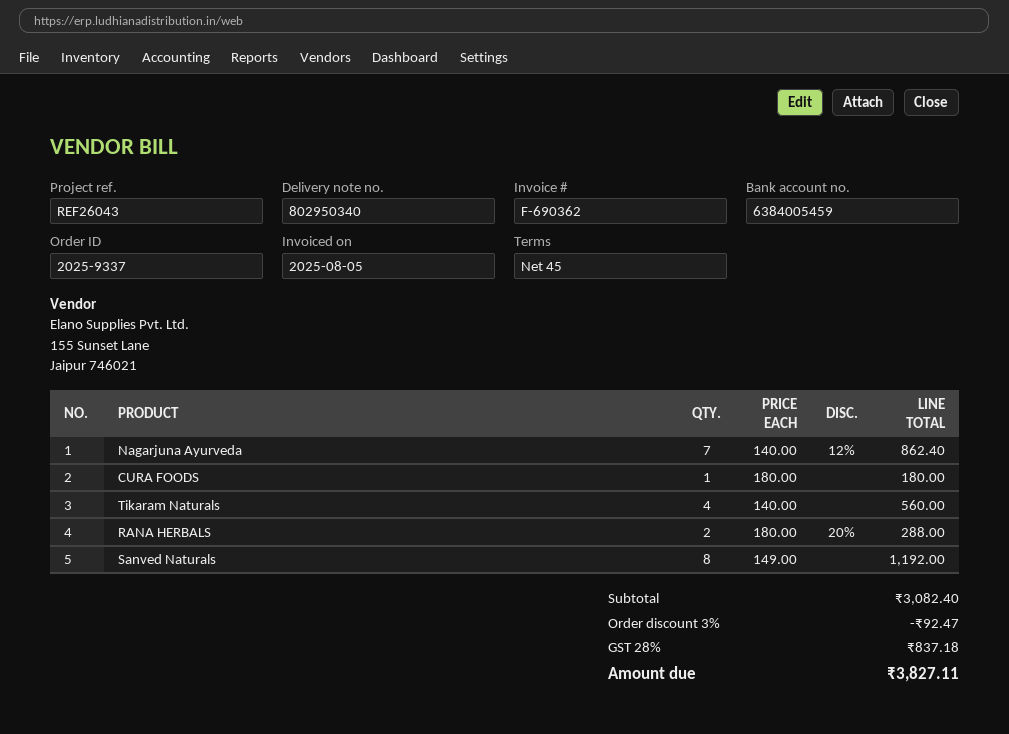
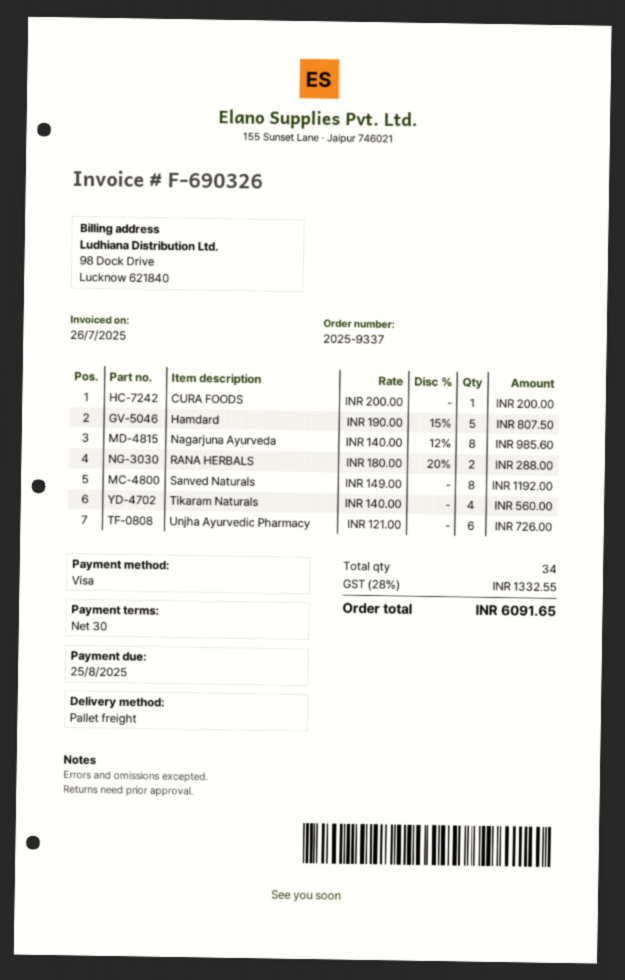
invoice number: F-690362 -> F-690326
invoice date: 2025-08-05 -> 2025-07-26
payment terms: 45 days -> 30 days
Nagarjuna Ayurveda: 7 x 140.00 - 12% = 862.40 -> 8 x 140.00 - 12% = 985.60
CURA FOODS: 1 x 180.00 = 180.00 -> 1 x 200.00 = 200.00
Hamdard: none -> 5 x 190.00 - 15% = 807.50
Unjha Ayurvedic Pharmacy: none -> 6 x 121.00 = 726.00
discount: 3% = 92.47 -> none
tax: 28% = 837.18 -> 28% = 1332.55
total: 3827.11 -> 6091.65

